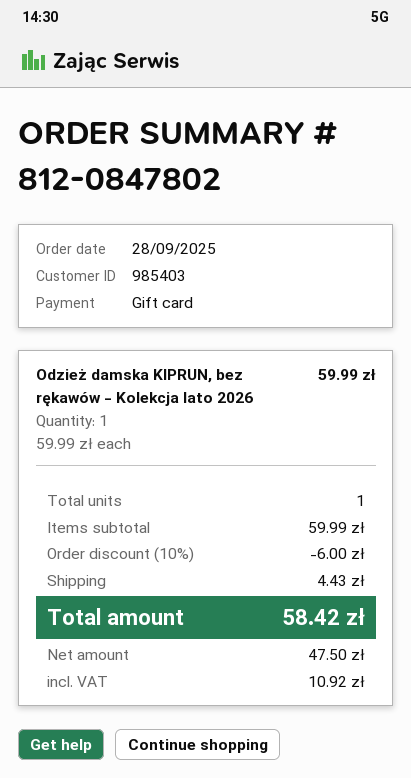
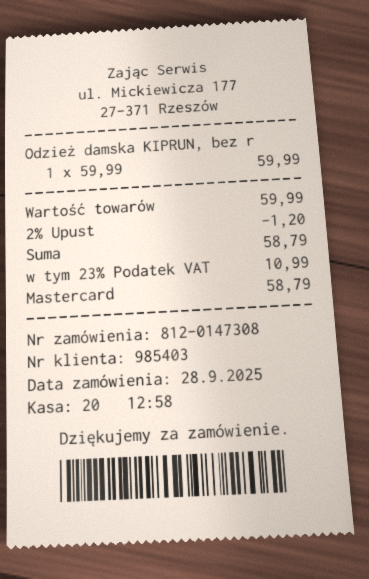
order number: 812-0847802 -> 812-0147308
payment method: gift card -> Mastercard
discount: 10% = 6.00 -> 2% = 1.20
shipping: 4.43 -> none
tax: 10.92 -> 10.99
total: 58.42 -> 58.79

